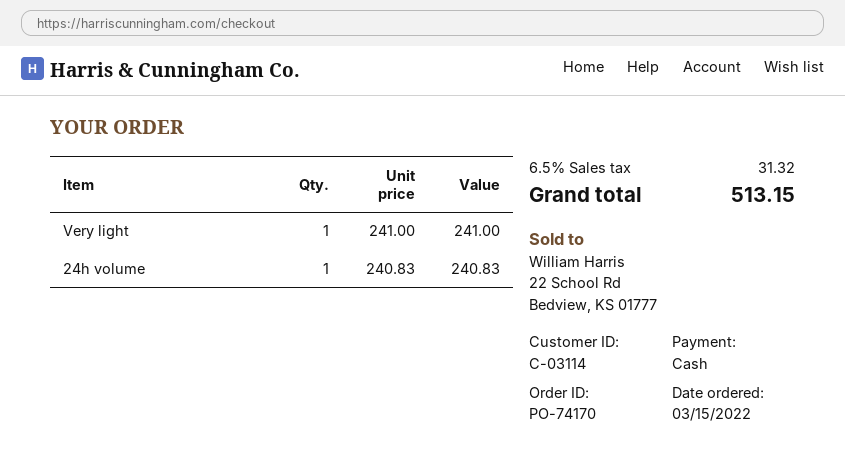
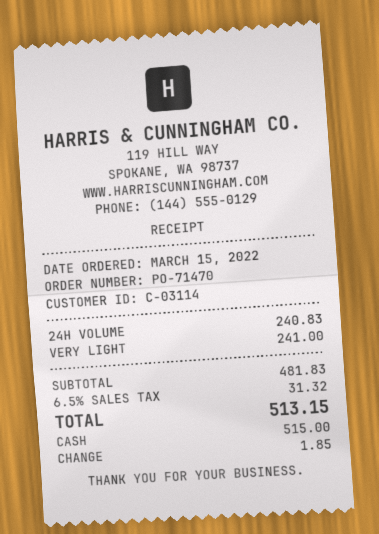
order number: PO-74170 -> PO-71470

